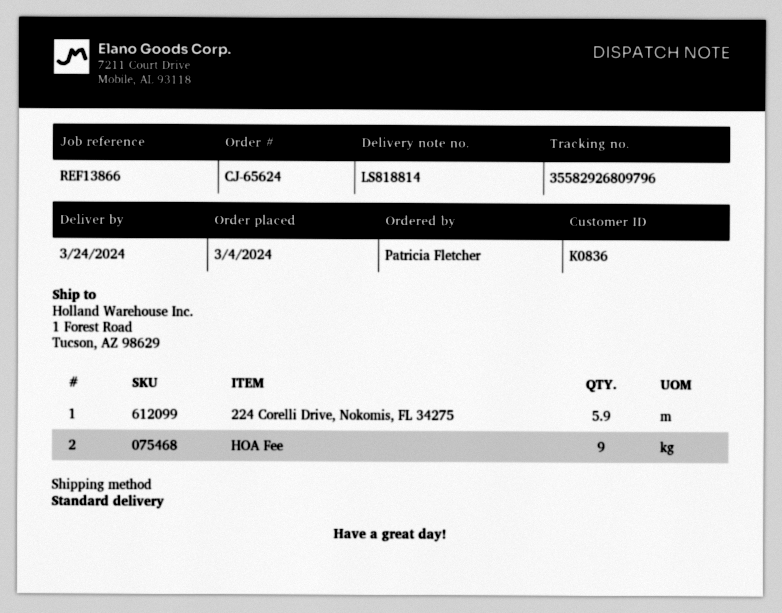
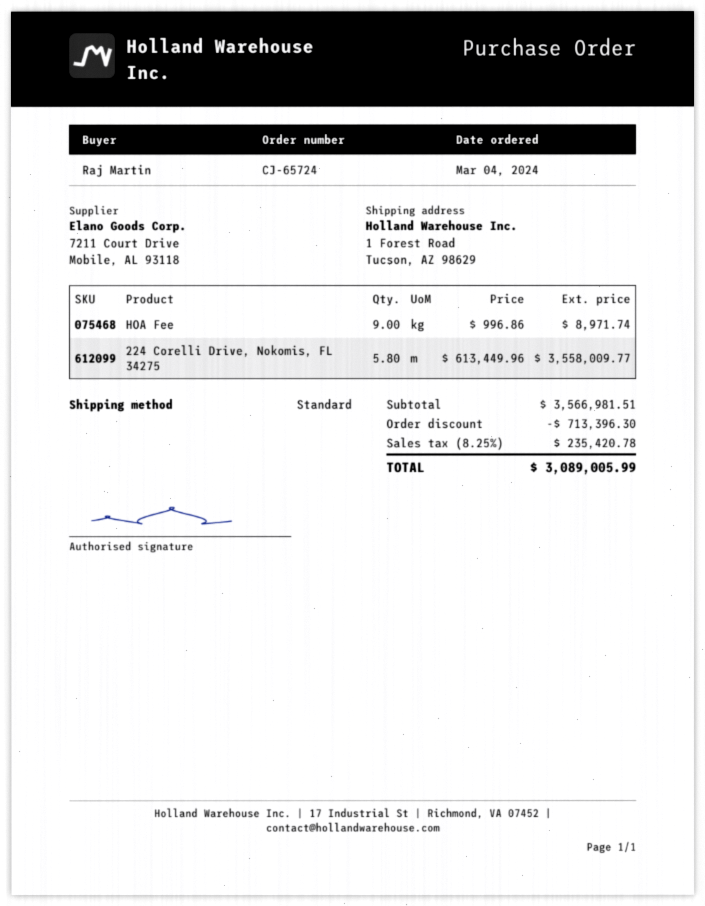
order number: CJ-65624 -> CJ-65724
ordered by: Patricia Fletcher -> Raj Martin
224 Corelli Drive, Nokomis, FL 34275: 5.9 -> 5.8

